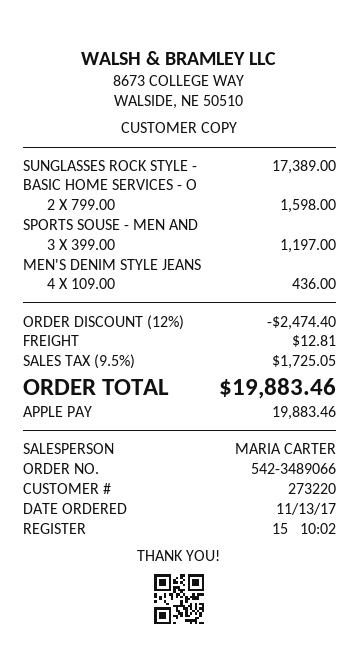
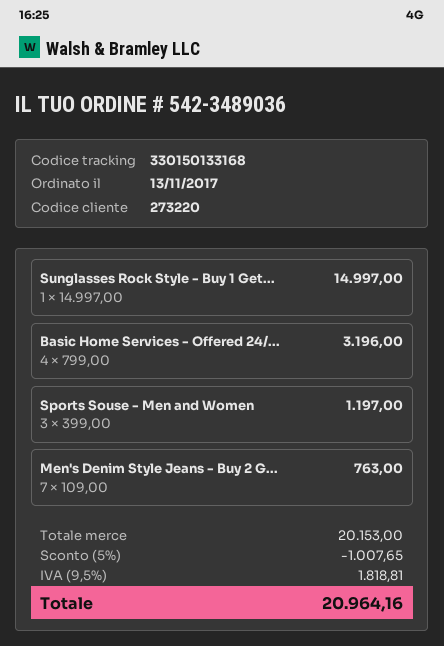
order number: 542-3489066 -> 542-3489036
SUNGLASSES ROCK STYLE -: 1 x 17389.00 = 17389.00 -> 1 x 14997.00 = 14997.00
BASIC HOME SERVICES - O: 2 x 799.00 = 1598.00 -> 4 x 799.00 = 3196.00
MEN'S DENIM STYLE JEANS: 4 x 109.00 = 436.00 -> 7 x 109.00 = 763.00
discount: 12% = 2474.40 -> 5% = 1007.65
shipping: 12.81 -> none
tax: 9.5% = 1725.05 -> 9.5% = 1818.81
total: 19883.46 -> 20964.16

